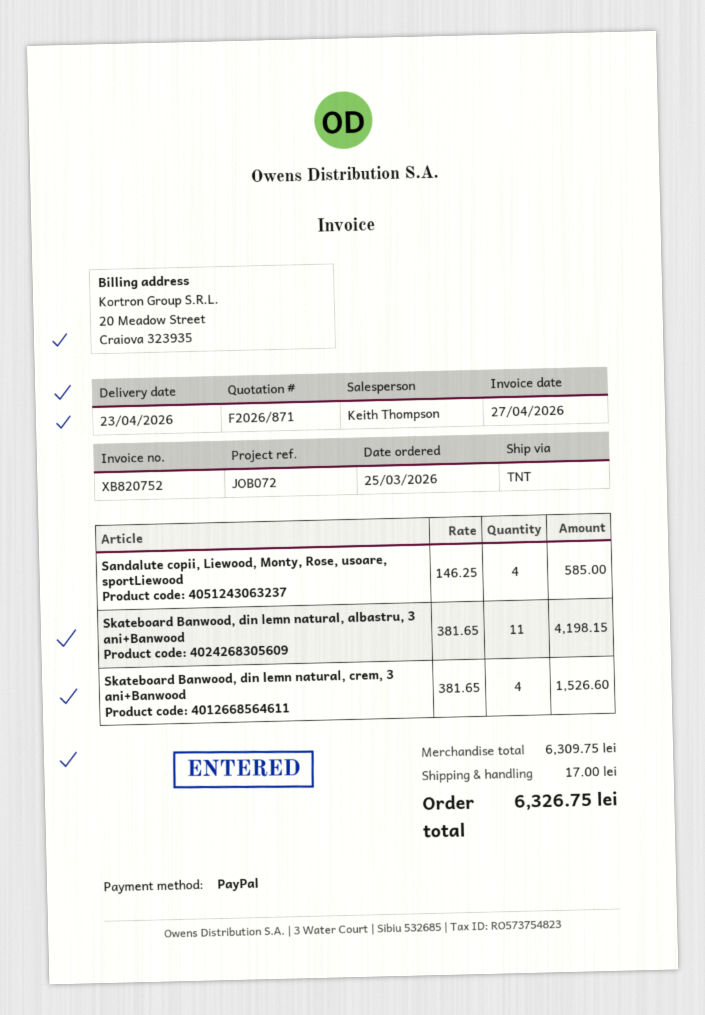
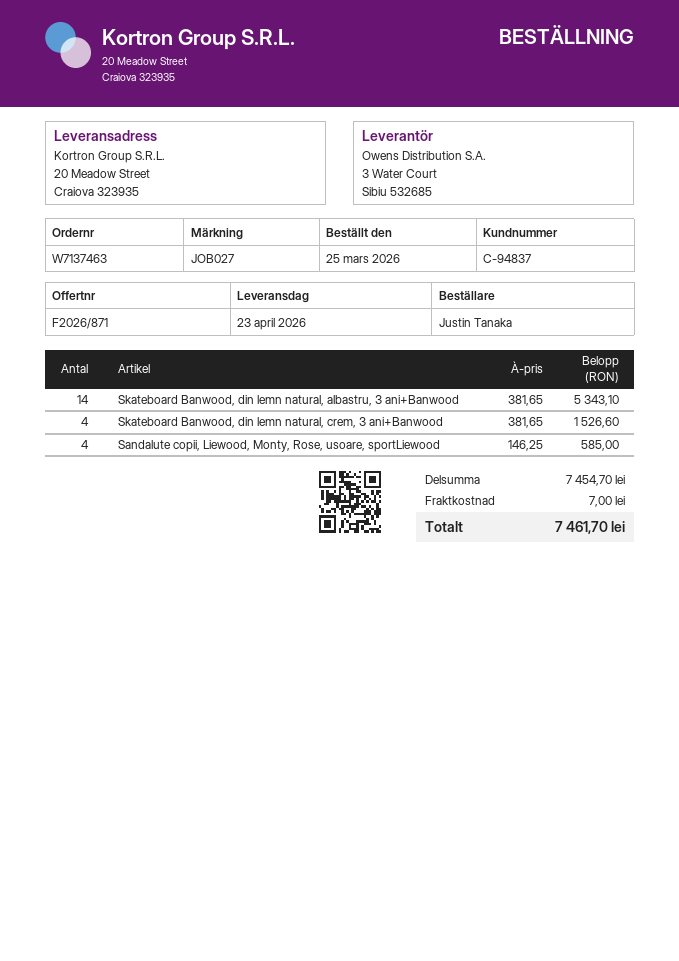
reference: JOB072 -> JOB027
Skateboard Banwood, din lemn natural, albastru, 3 ani+Banwood: 11 x 381.65 = 4198.15 -> 14 x 381.65 = 5343.10
subtotal: 6309.75 -> 7454.70
shipping: 17.00 -> 7.00
total: 6326.75 -> 7461.70

